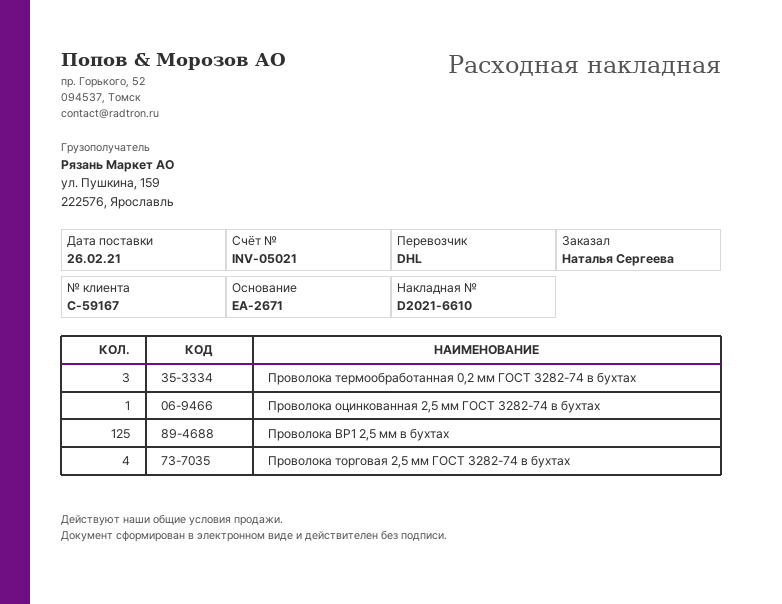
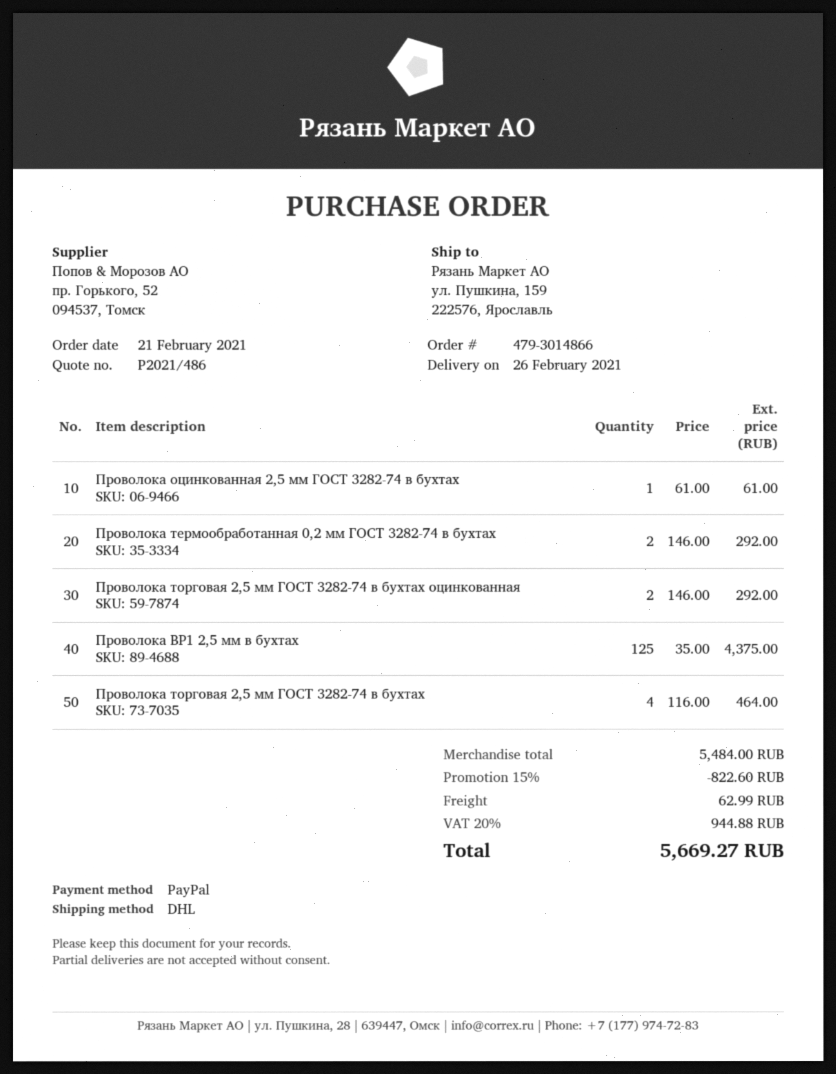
Проволока термообработанная 0,2 мм ГОСТ 3282-74 в бухтах: 3 -> 2
Проволока торговая 2,5 мм ГОСТ 3282-74 в бухтах оцинкованная: none -> 2

